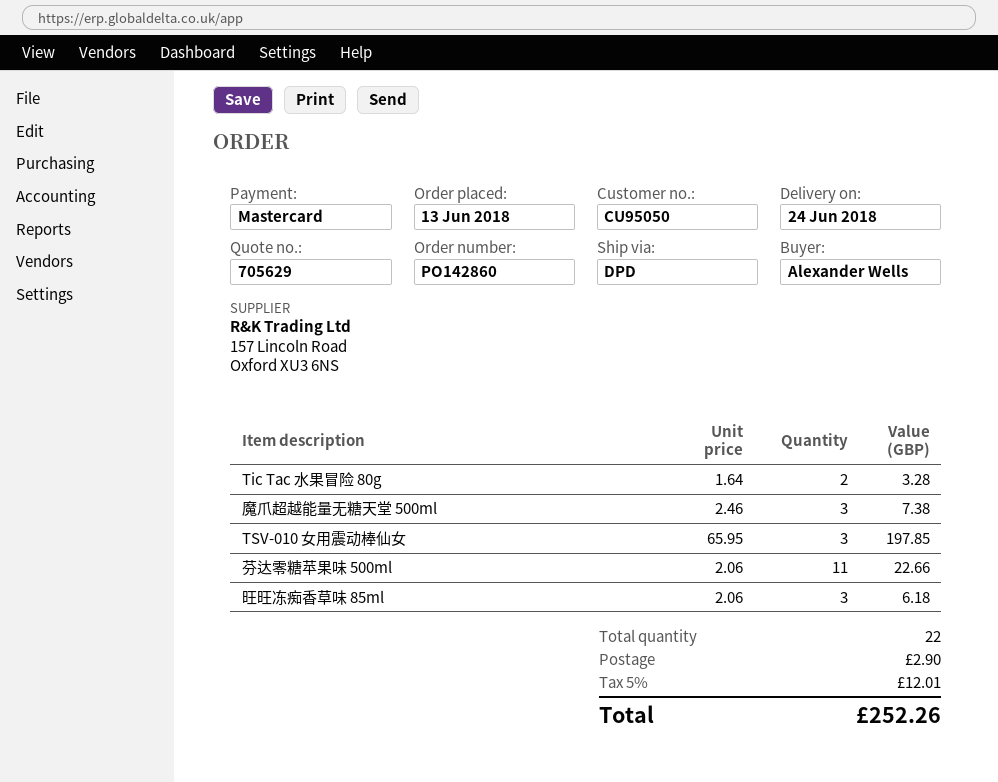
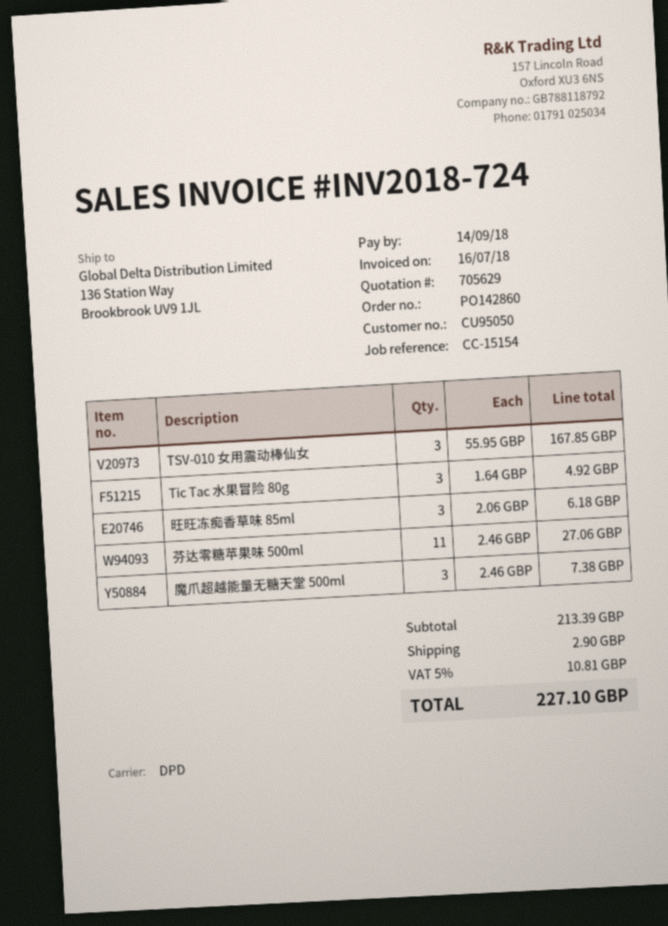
Tic Tac 水果冒险 80g: 2 x 1.64 = 3.28 -> 3 x 1.64 = 4.92
TSV-010 女用震动棒仙女: 3 x 65.95 = 197.85 -> 3 x 55.95 = 167.85
芬达零糖苹果味 500ml: 11 x 2.06 = 22.66 -> 11 x 2.46 = 27.06
tax: 5% = 12.01 -> 5% = 10.81
total: 252.26 -> 227.10

